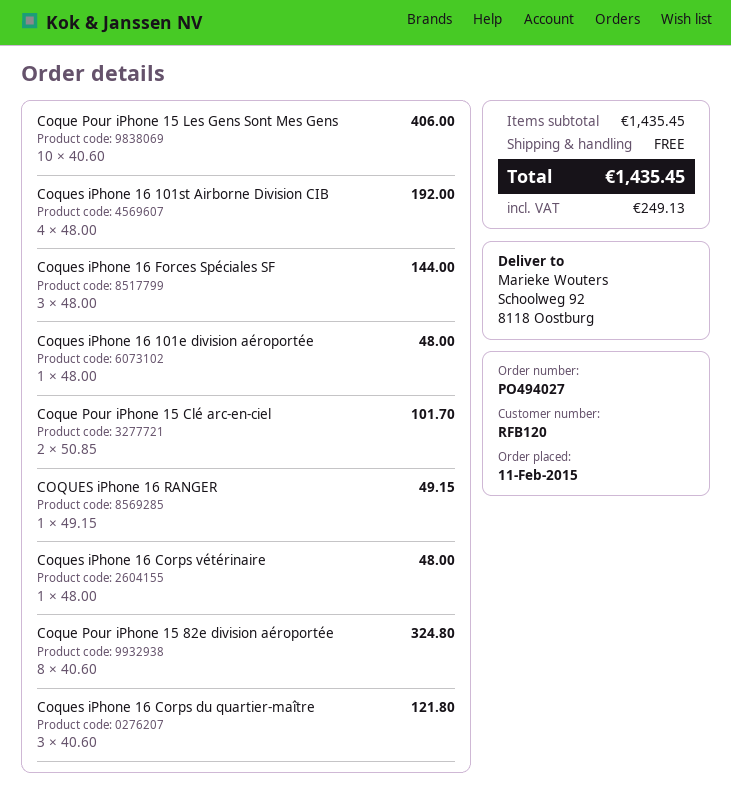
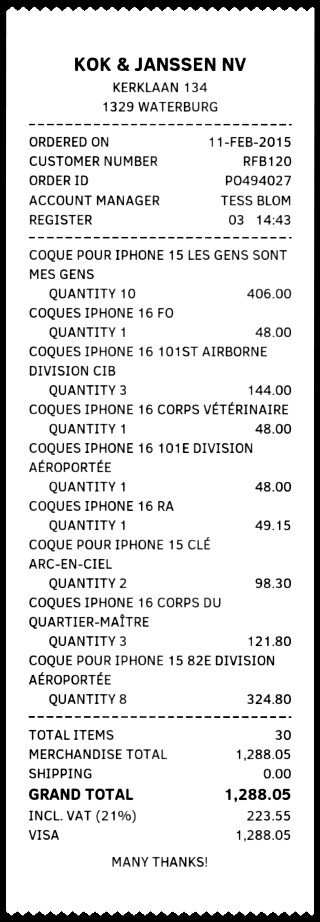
Coques iPhone 16 101st Airborne Division CIB: 4 for 192.00 -> 3 for 144.00
Coques iPhone 16 Forces Spéciales SF: 3 for 144.00 -> 1 for 48.00
Coque Pour iPhone 15 Clé arc-en-ciel: 2 for 101.70 -> 2 for 98.30
subtotal: 1435.45 -> 1288.05
tax: 249.13 -> 223.55
total: 1435.45 -> 1288.05

